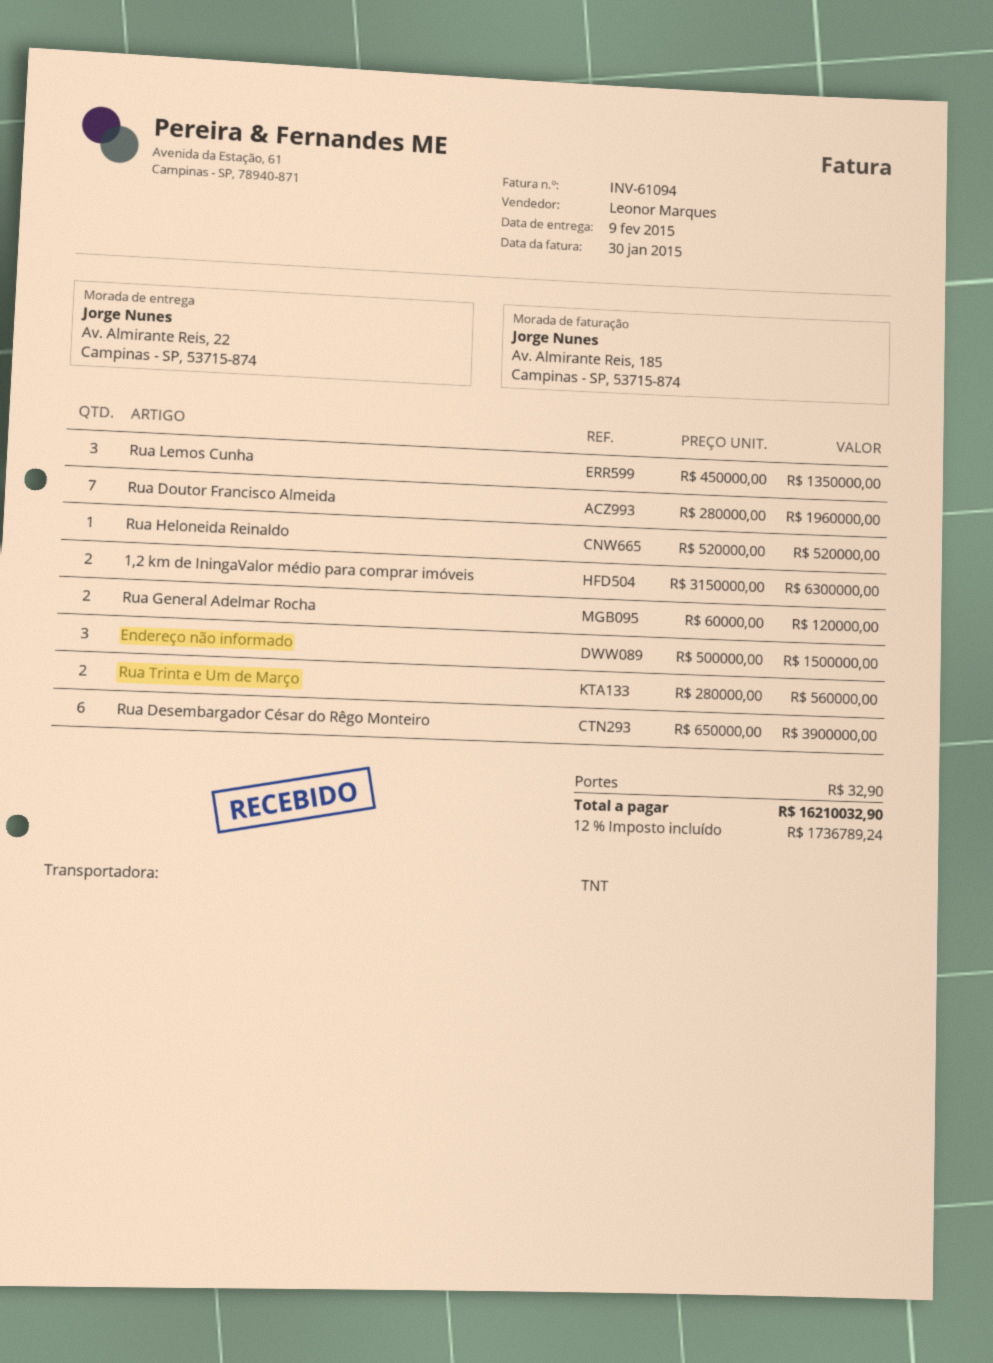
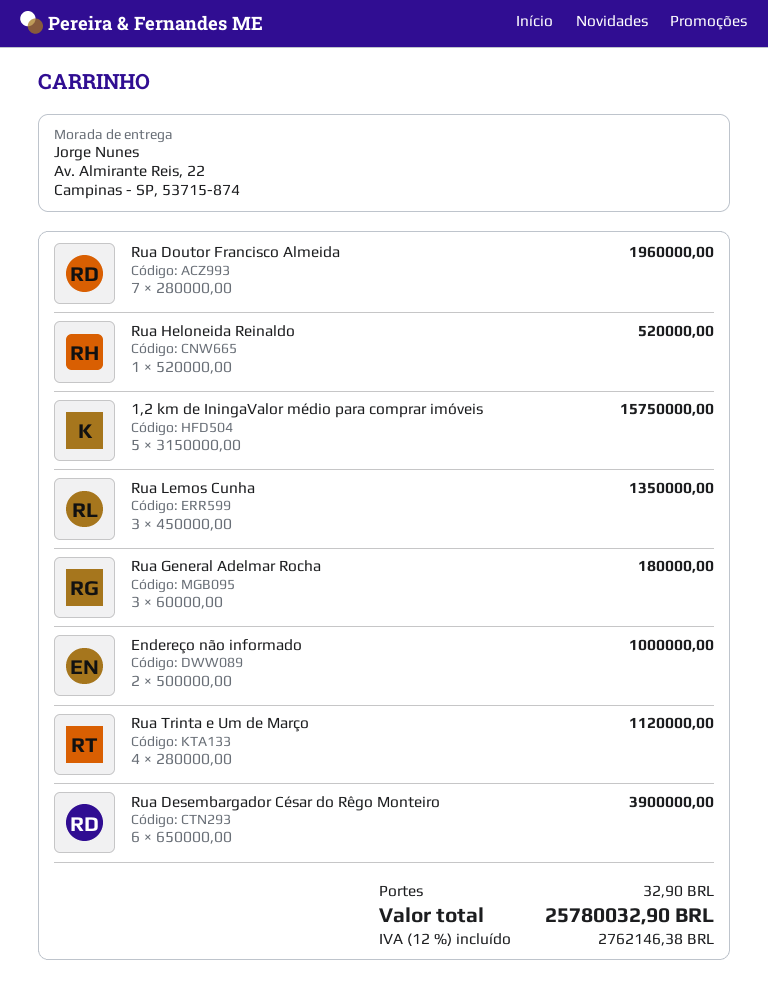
1,2 km de IningaValor médio para comprar imóveis: 2 x 3150000.00 = 6300000.00 -> 5 x 3150000.00 = 15750000.00
Rua General Adelmar Rocha: 2 x 60000.00 = 120000.00 -> 3 x 60000.00 = 180000.00
Endereço não informado: 3 x 500000.00 = 1500000.00 -> 2 x 500000.00 = 1000000.00
Rua Trinta e Um de Março: 2 x 280000.00 = 560000.00 -> 4 x 280000.00 = 1120000.00
tax: 12% = 1736789.24 -> 12% = 2762146.38
total: 16210032.90 -> 25780032.90

